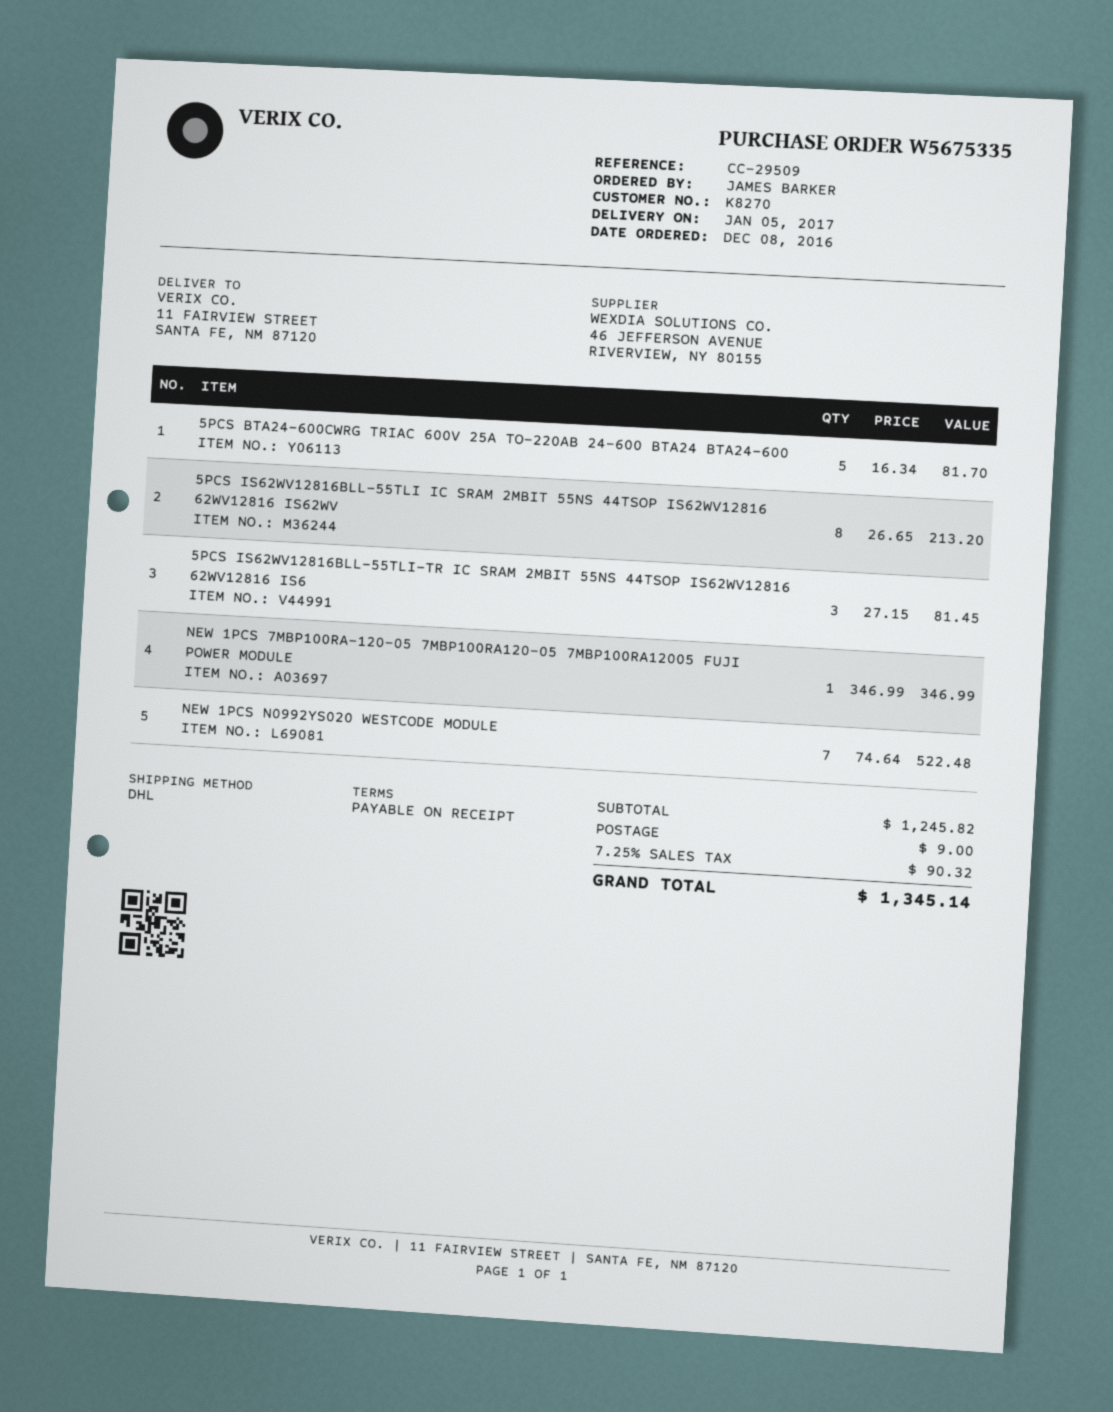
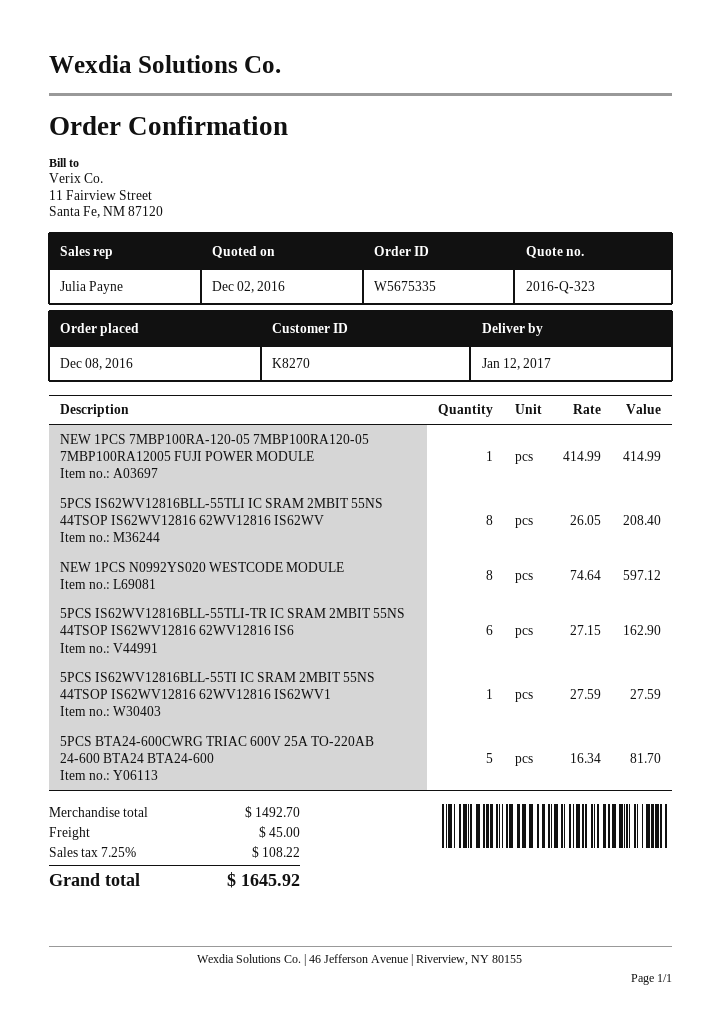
delivery date: 2017-01-05 -> 2017-01-12
5PCS IS62WV12816BLL-55TLI IC SRAM 2MBIT 55NS 44TSOP IS62WV12816 62WV12816 IS62WV: 8 x 26.65 = 213.20 -> 8 x 26.05 = 208.40
5PCS IS62WV12816BLL-55TLI-TR IC SRAM 2MBIT 55NS 44TSOP IS62WV12816 62WV12816 IS6: 3 x 27.15 = 81.45 -> 6 x 27.15 = 162.90
NEW 1PCS 7MBP100RA-120-05 7MBP100RA120-05 7MBP100RA12005 FUJI POWER MODULE: 1 x 346.99 = 346.99 -> 1 x 414.99 = 414.99
NEW 1PCS N0992YS020 WESTCODE MODULE: 7 x 74.64 = 522.48 -> 8 x 74.64 = 597.12
5PCS IS62WV12816BLL-55TI IC SRAM 2MBIT 55NS 44TSOP IS62WV12816 62WV12816 IS62WV1: none -> 1 x 27.59 = 27.59
subtotal: 1245.82 -> 1492.70
shipping: 9.00 -> 45.00
tax: 7.25% = 90.32 -> 7.25% = 108.22
total: 1345.14 -> 1645.92

